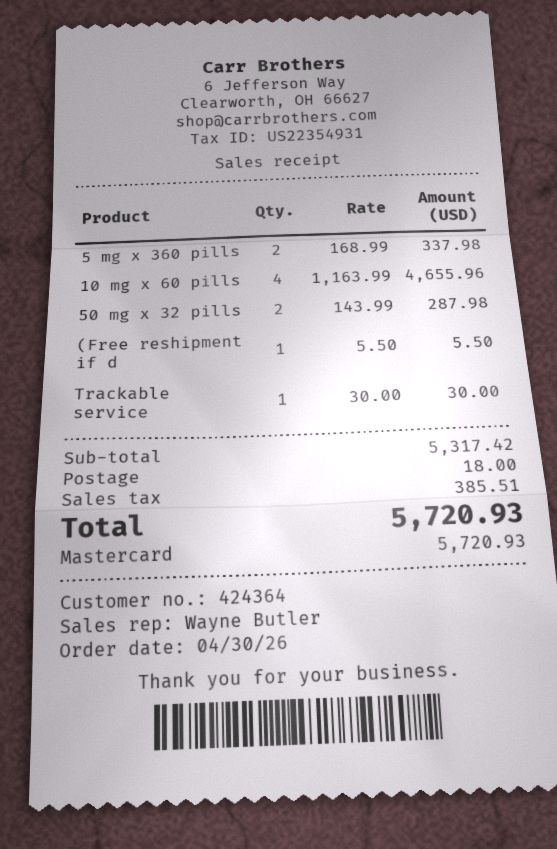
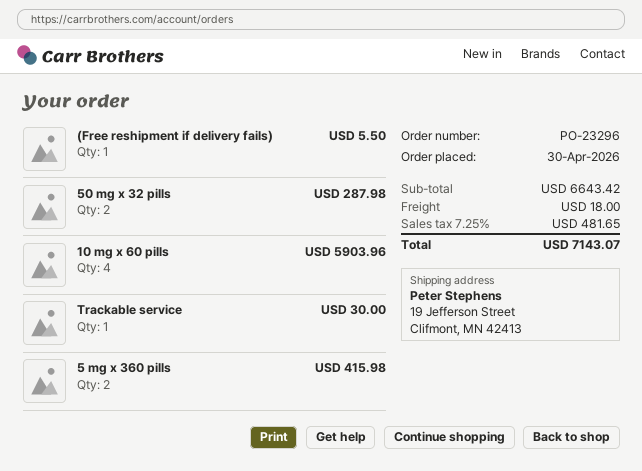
5 mg x 360 pills: 2 for 337.98 -> 2 for 415.98
10 mg x 60 pills: 4 for 4655.96 -> 4 for 5903.96
subtotal: 5317.42 -> 6643.42
tax: 385.51 -> 481.65
total: 5720.93 -> 7143.07

